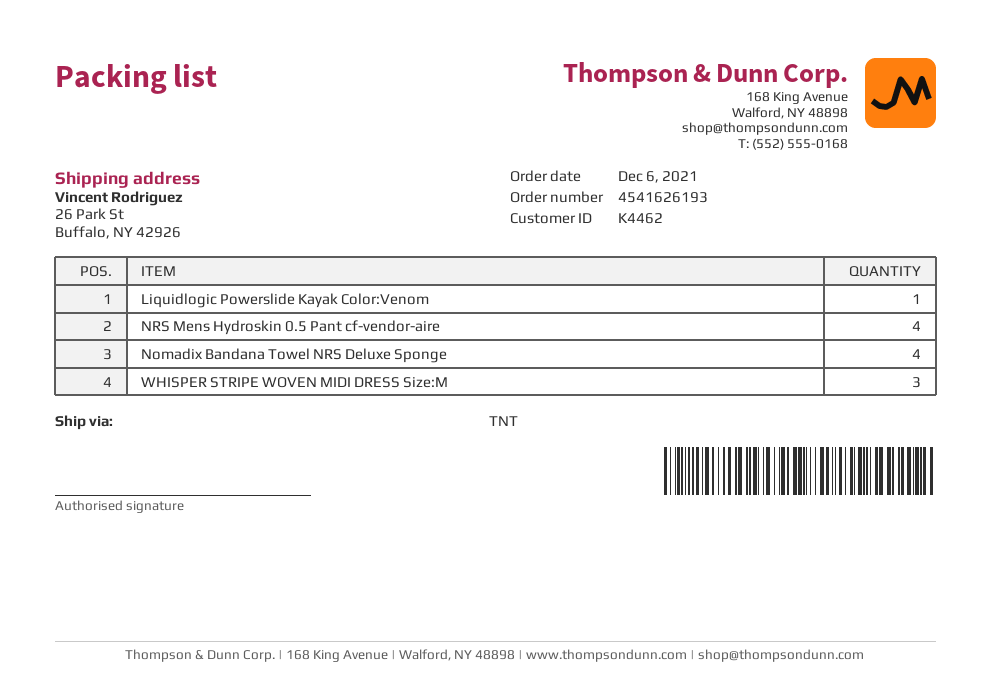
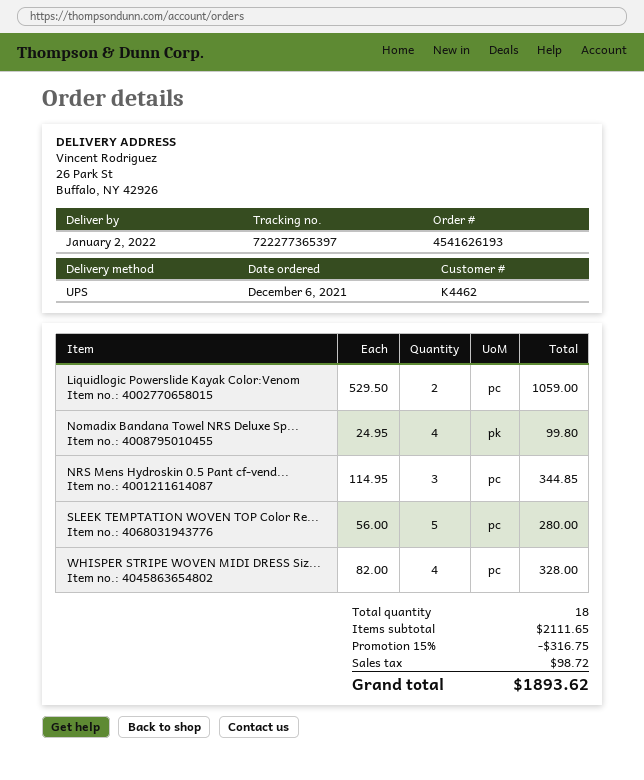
shipping method: TNT -> UPS
Liquidlogic Powerslide Kayak Color:Venom: 1 -> 2
NRS Mens Hydroskin 0.5 Pant cf-vendor-aire: 4 -> 3
WHISPER STRIPE WOVEN MIDI DRESS Size:M: 3 -> 4
SLEEK TEMPTATION WOVEN TOP Color Re...: none -> 5

